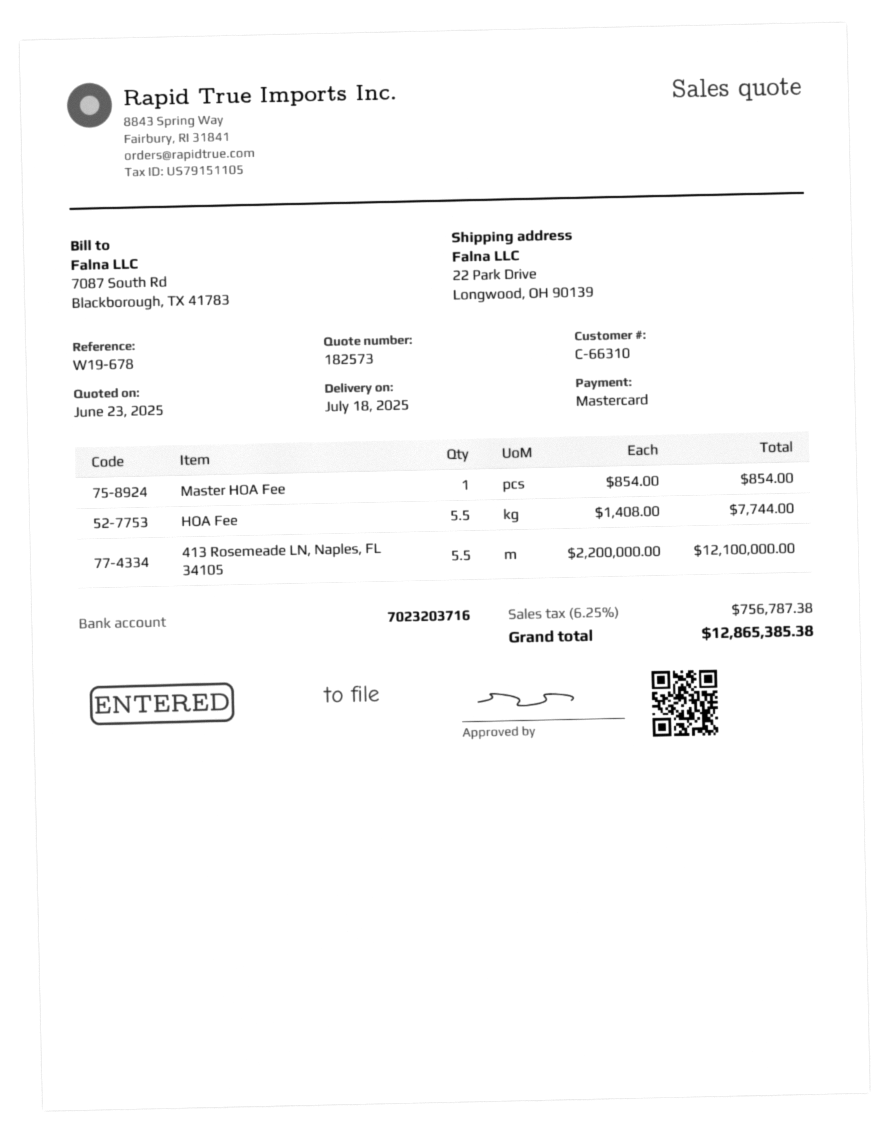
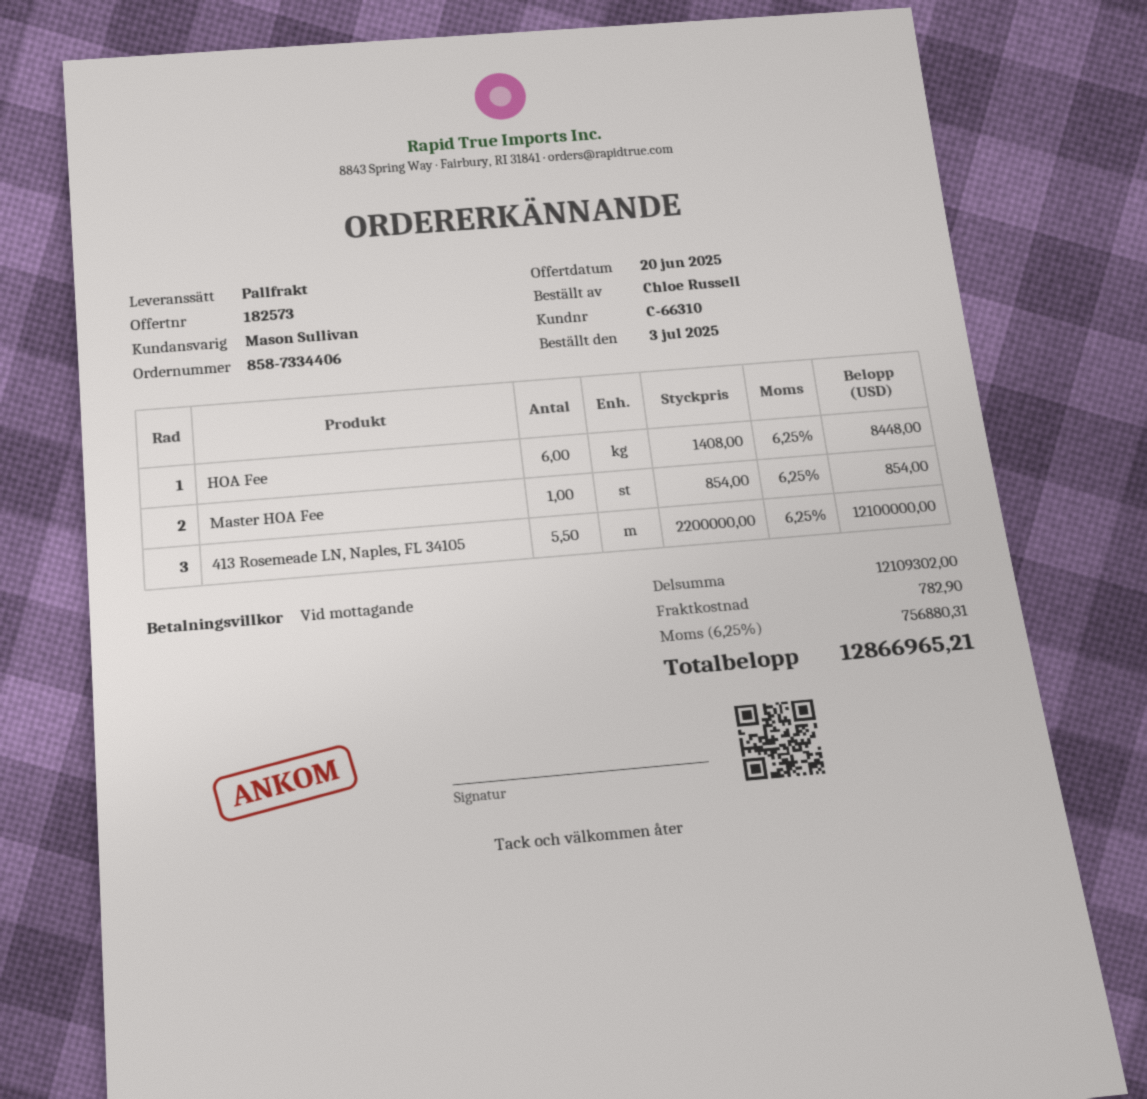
quote date: 2025-06-23 -> 2025-06-20
HOA Fee: 5.5 x 1408.00 = 7744.00 -> 6 x 1408.00 = 8448.00
shipping: none -> 782.90
tax: 6.25% = 756787.38 -> 6.25% = 756880.31
total: 12865385.38 -> 12866965.21

